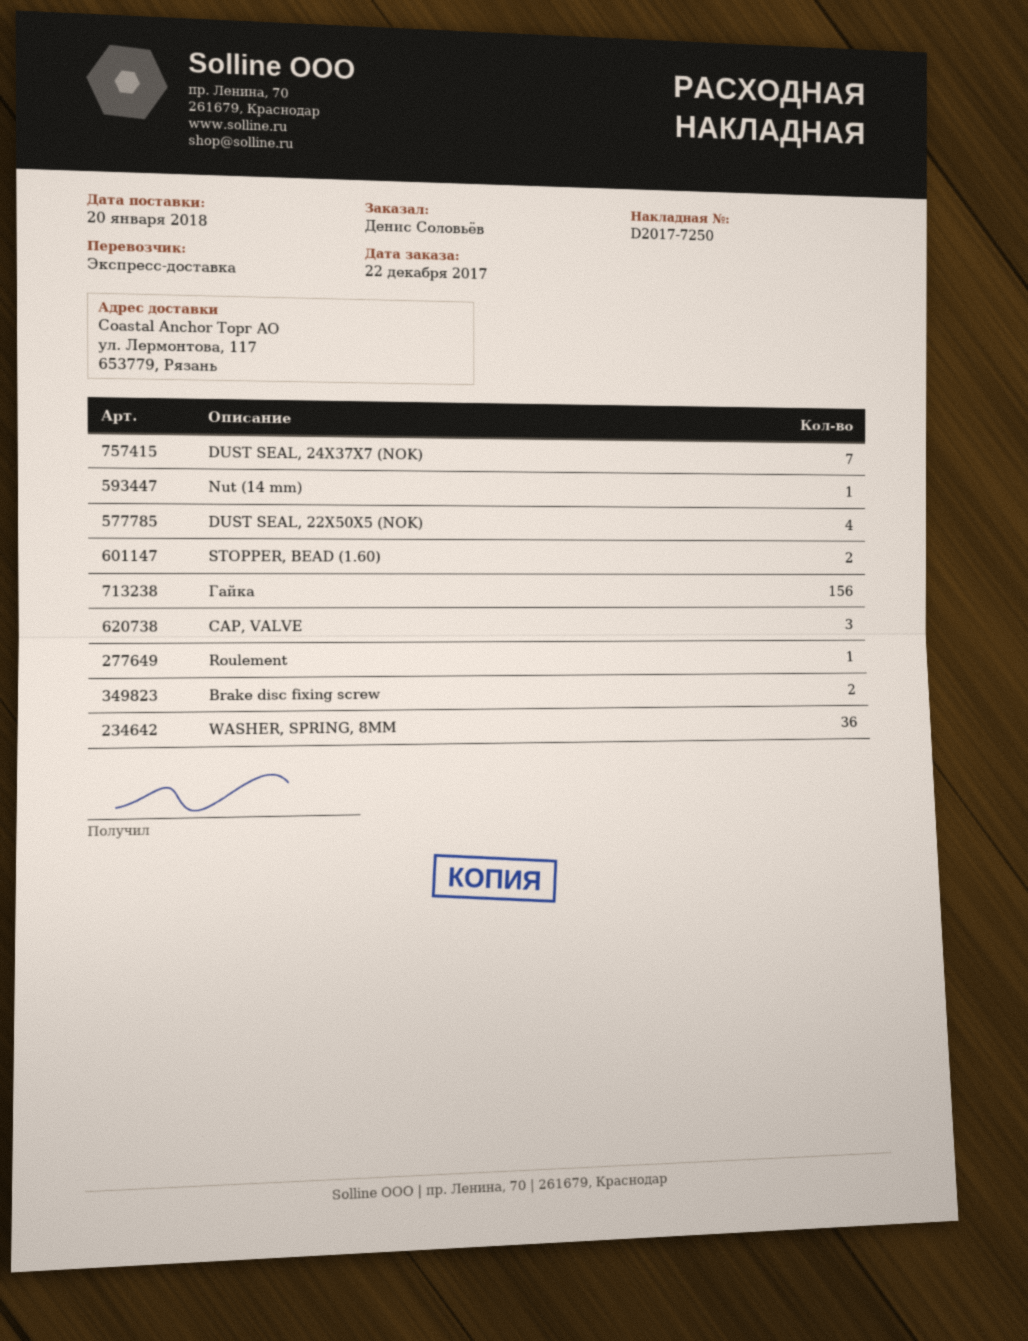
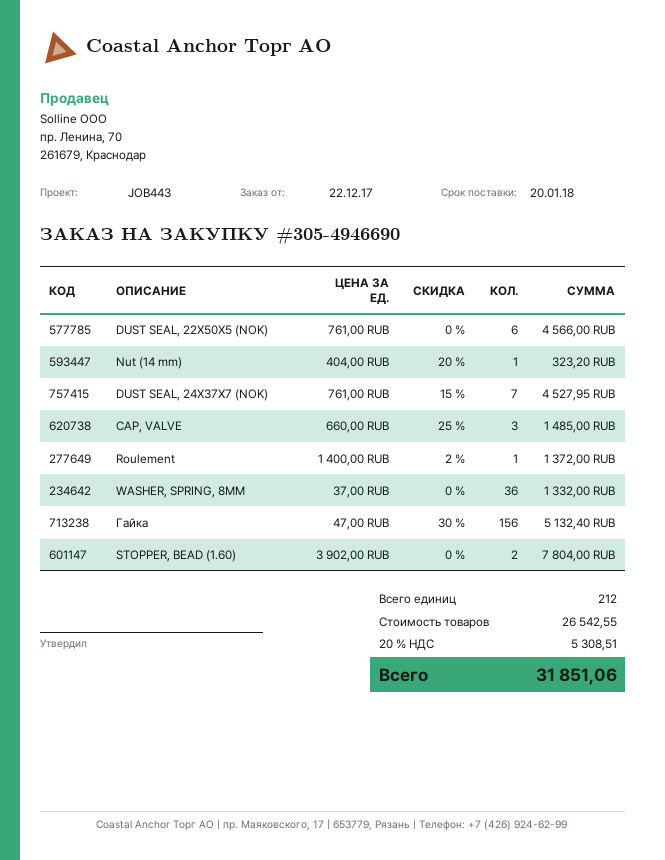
DUST SEAL, 22X50X5 (NOK): 4 -> 6
Brake disc fixing screw: 2 -> none

